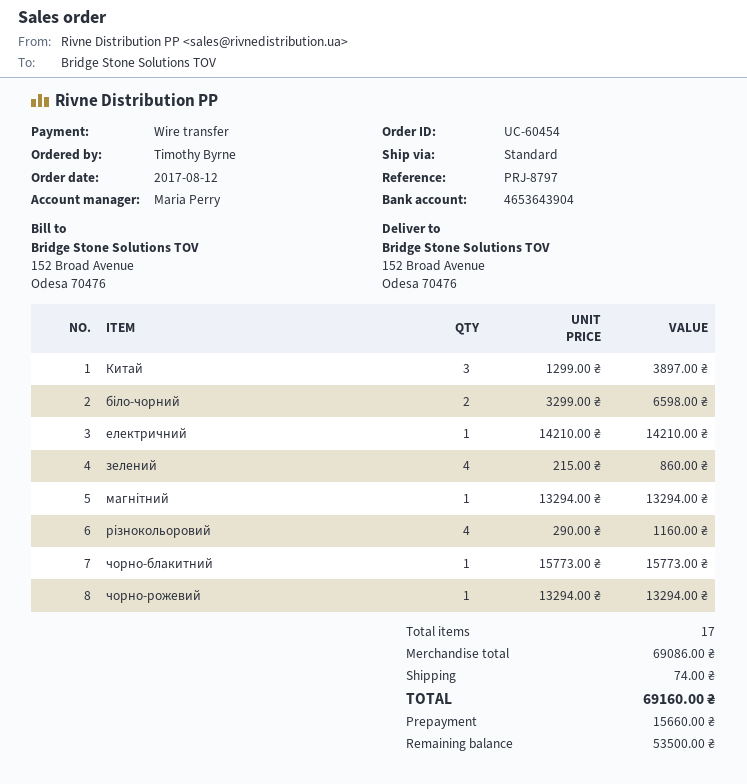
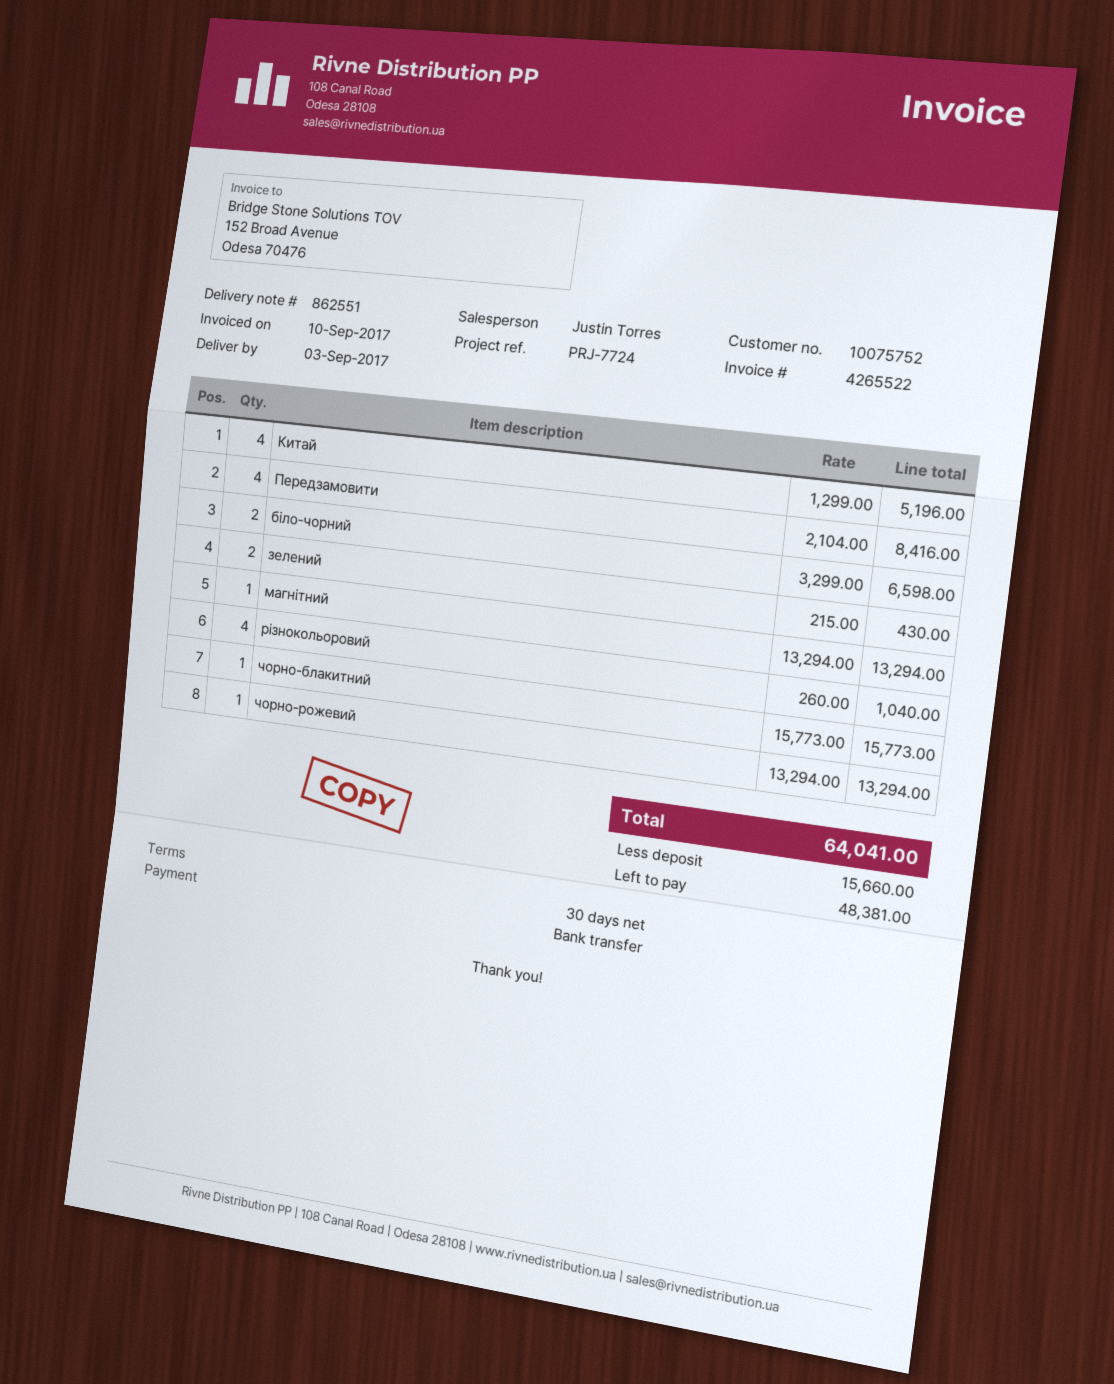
reference: PRJ-8797 -> PRJ-7724
sales rep: Maria Perry -> Justin Torres
Китай: 3 x 1299.00 = 3897.00 -> 4 x 1299.00 = 5196.00
електричний: 1 x 14210.00 = 14210.00 -> none
зелений: 4 x 215.00 = 860.00 -> 2 x 215.00 = 430.00
різнокольоровий: 4 x 290.00 = 1160.00 -> 4 x 260.00 = 1040.00
Передзамовити: none -> 4 x 2104.00 = 8416.00
shipping: 74.00 -> none
total: 69160.00 -> 64041.00
balance: 53500.00 -> 48381.00

